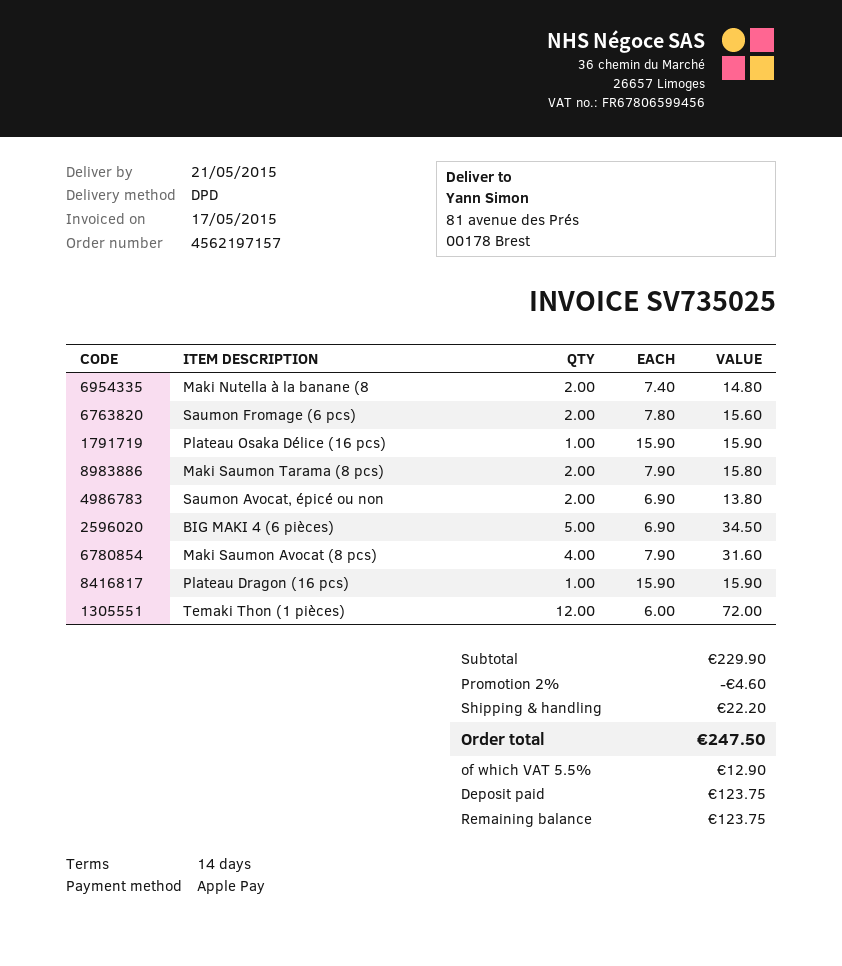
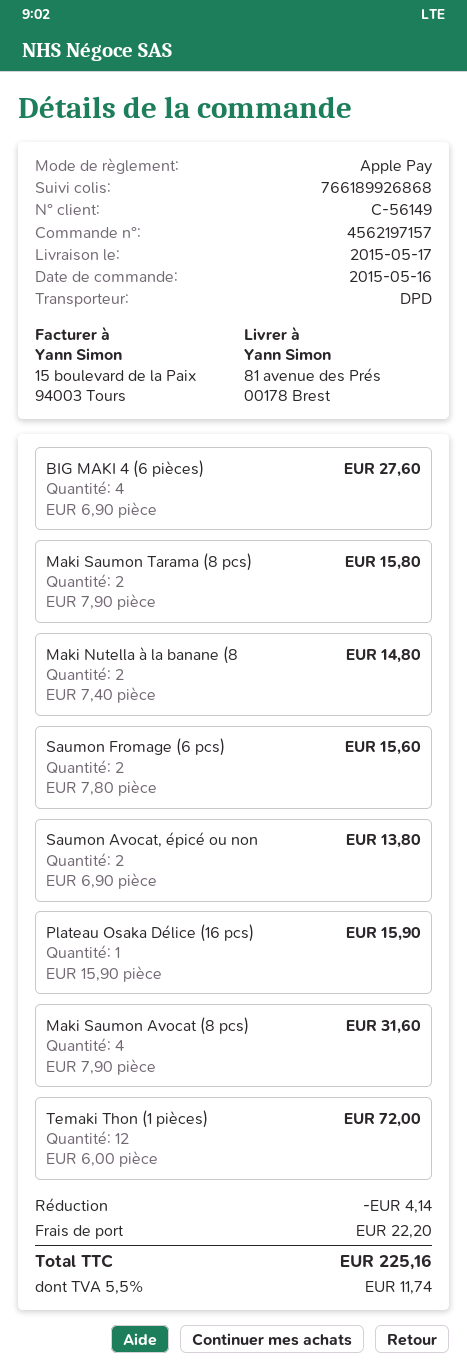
delivery date: 2015-05-21 -> 2015-05-17
BIG MAKI 4 (6 pièces): 5 x 6.90 = 34.50 -> 4 x 6.90 = 27.60
Plateau Dragon (16 pcs): 1 x 15.90 = 15.90 -> none
discount: 4.60 -> 4.14
tax: 5.5% = 12.90 -> 5.5% = 11.74
total: 247.50 -> 225.16

